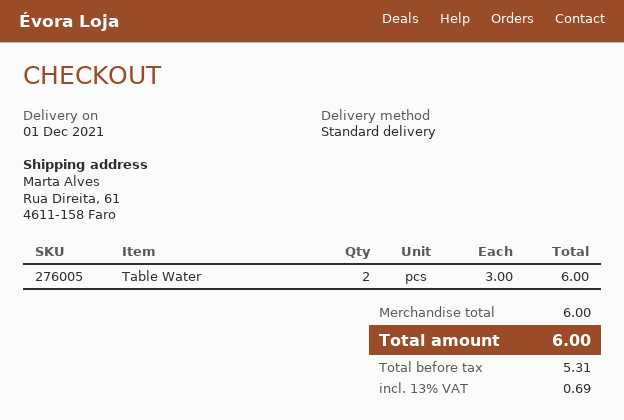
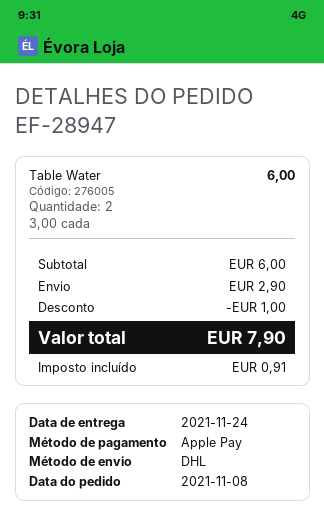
delivery date: 2021-12-01 -> 2021-11-24
shipping method: standard -> DHL
discount: none -> 1.00
shipping: none -> 2.90
tax: 0.69 -> 0.91
total: 6.00 -> 7.90

